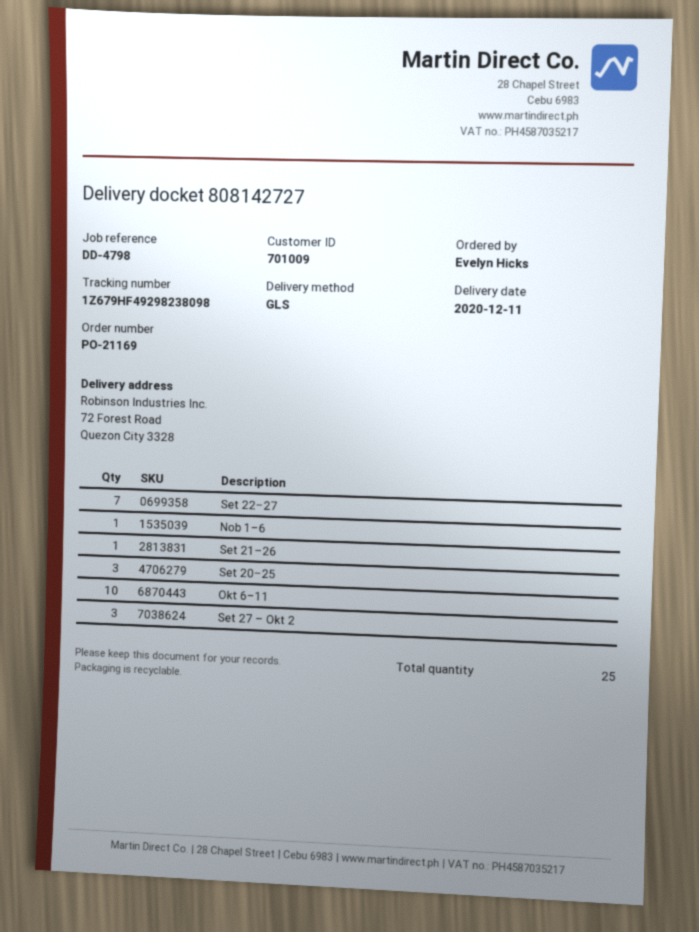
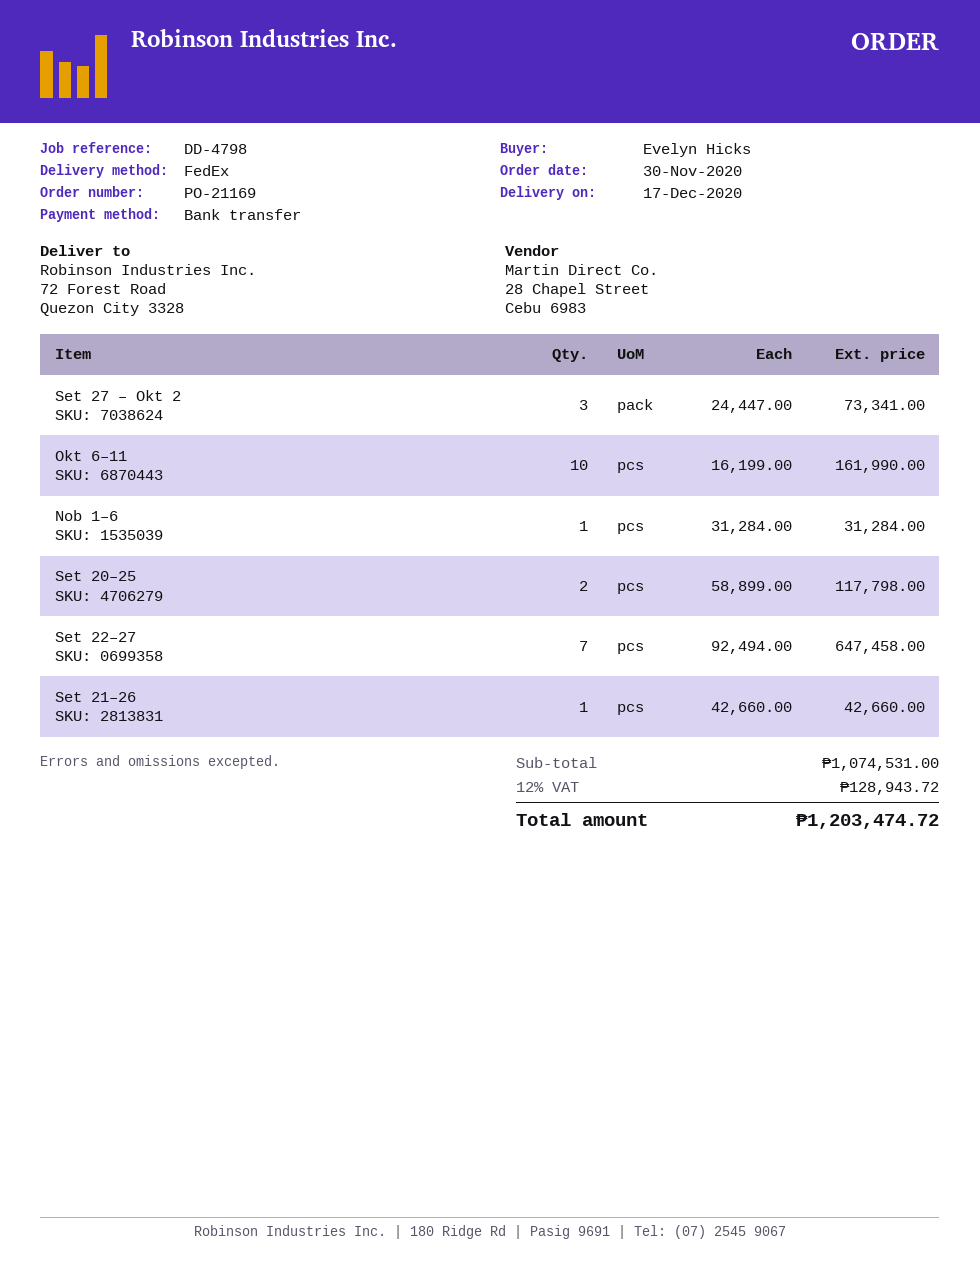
delivery date: 2020-12-11 -> 2020-12-17
shipping method: GLS -> FedEx
Set 20–25: 3 -> 2

